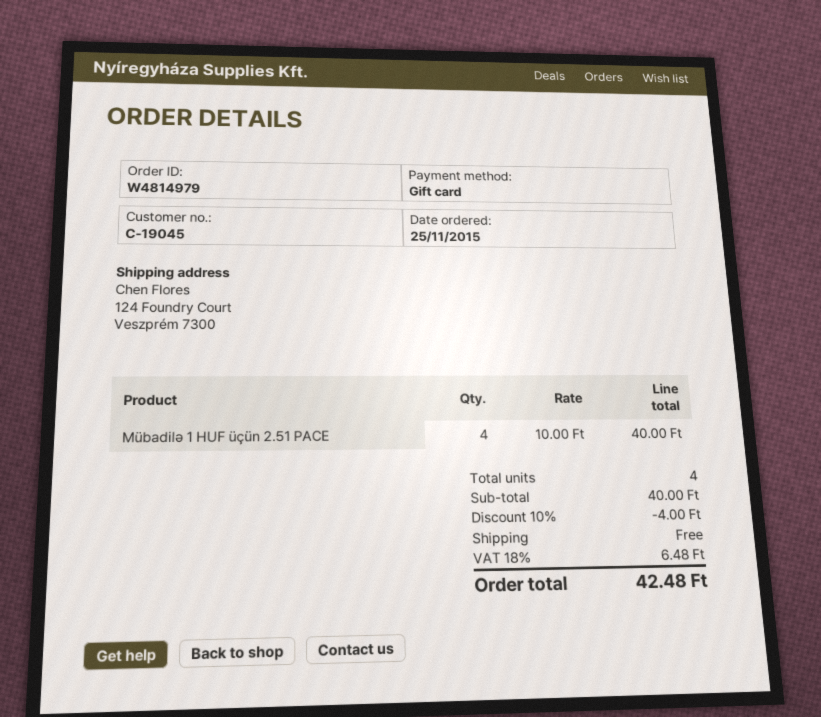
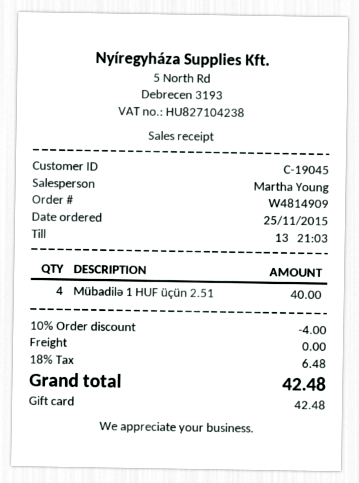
order number: W4814979 -> W4814909

